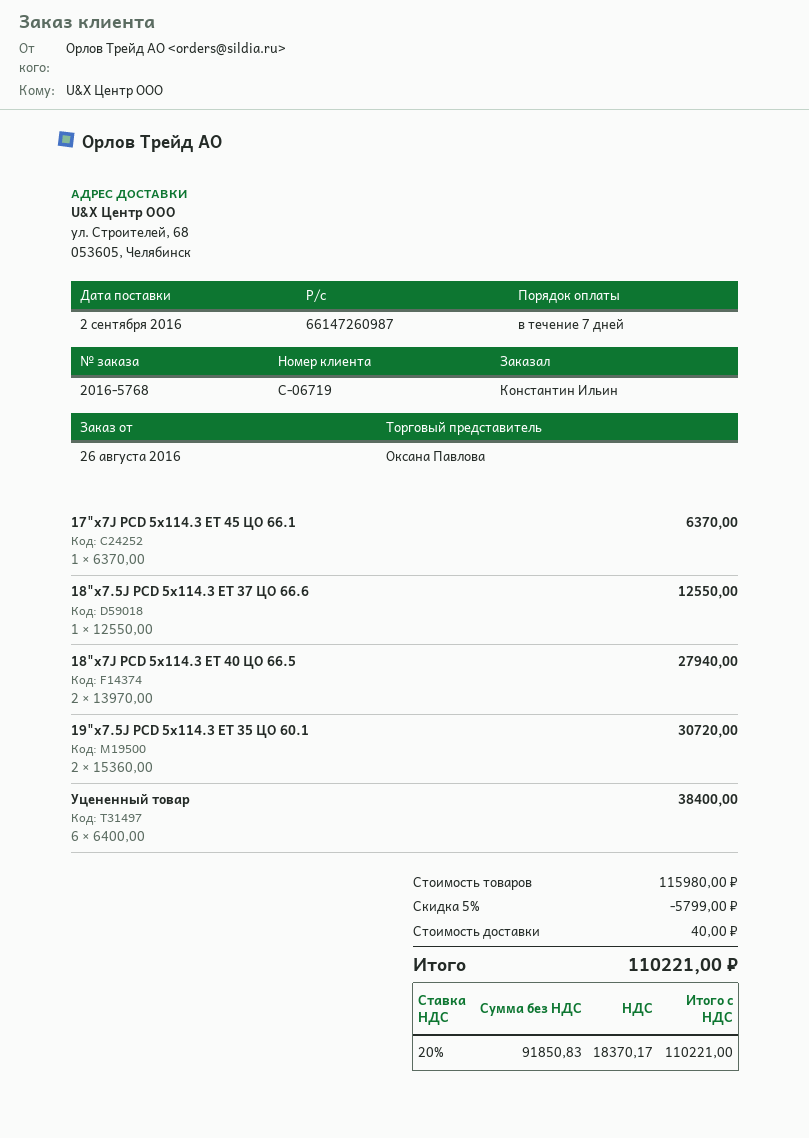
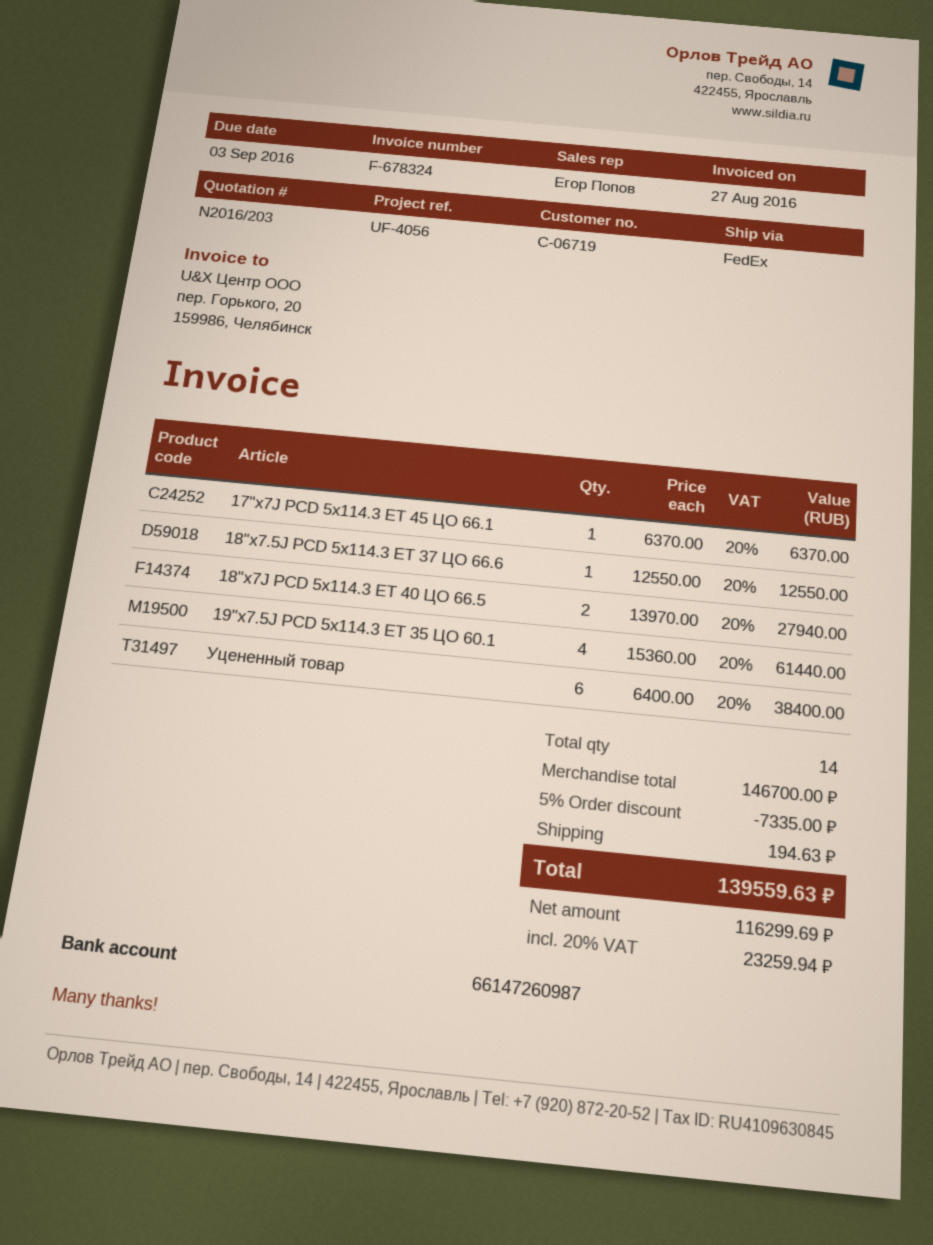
sales rep: Оксана Павлова -> Егор Попов
19"x7.5J PCD 5x114.3 ЕТ 35 ЦО 60.1: 2 x 15360.00 = 30720.00 -> 4 x 15360.00 = 61440.00
subtotal: 115980.00 -> 146700.00
discount: 5% = 5799.00 -> 5% = 7335.00
shipping: 40.00 -> 194.63
net: 91850.83 -> 116299.69
tax: 20% = 18370.17 -> 20% = 23259.94
total: 110221.00 -> 139559.63

